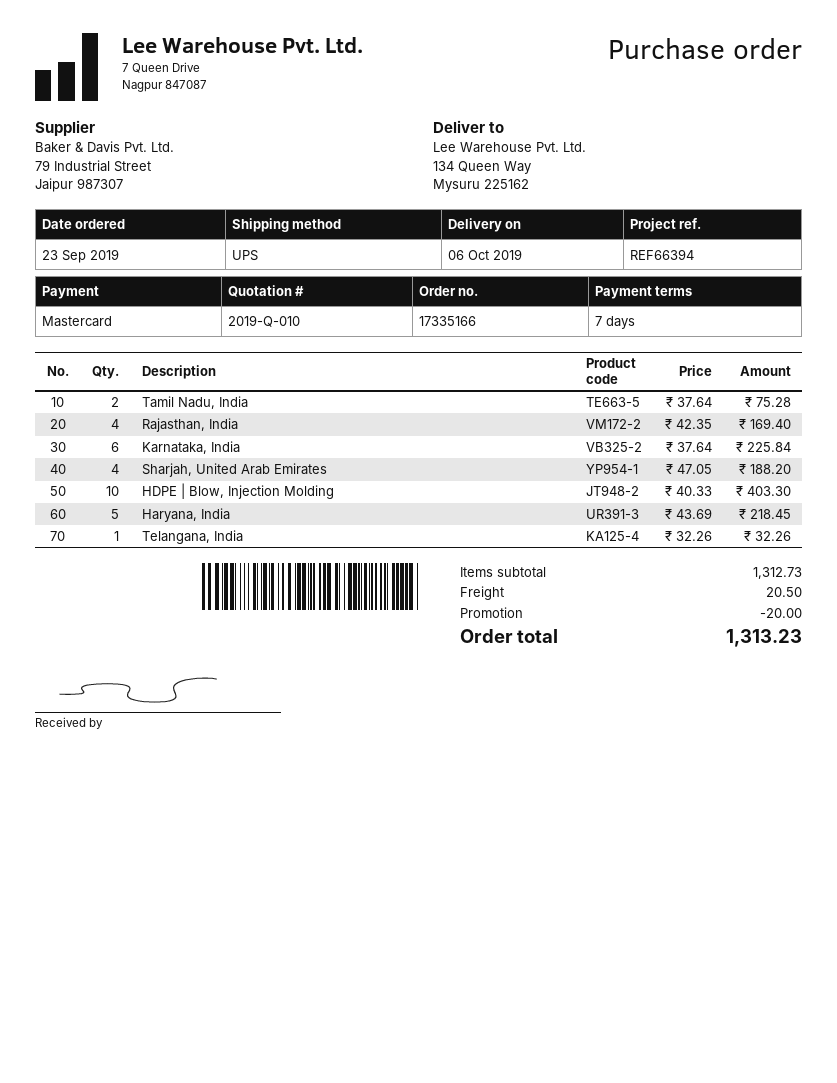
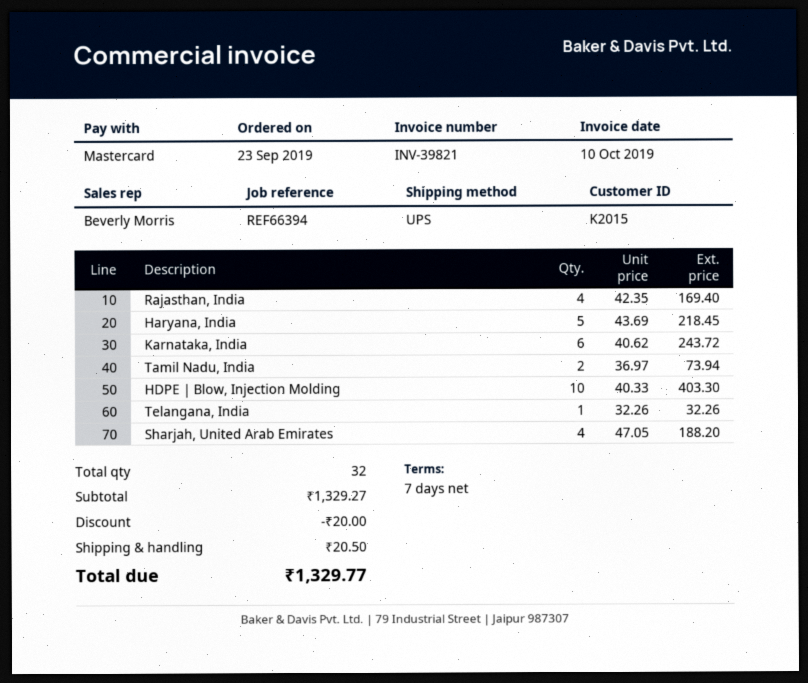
Tamil Nadu, India: 2 x 37.64 = 75.28 -> 2 x 36.97 = 73.94
Karnataka, India: 6 x 37.64 = 225.84 -> 6 x 40.62 = 243.72
subtotal: 1312.73 -> 1329.27
total: 1313.23 -> 1329.77

